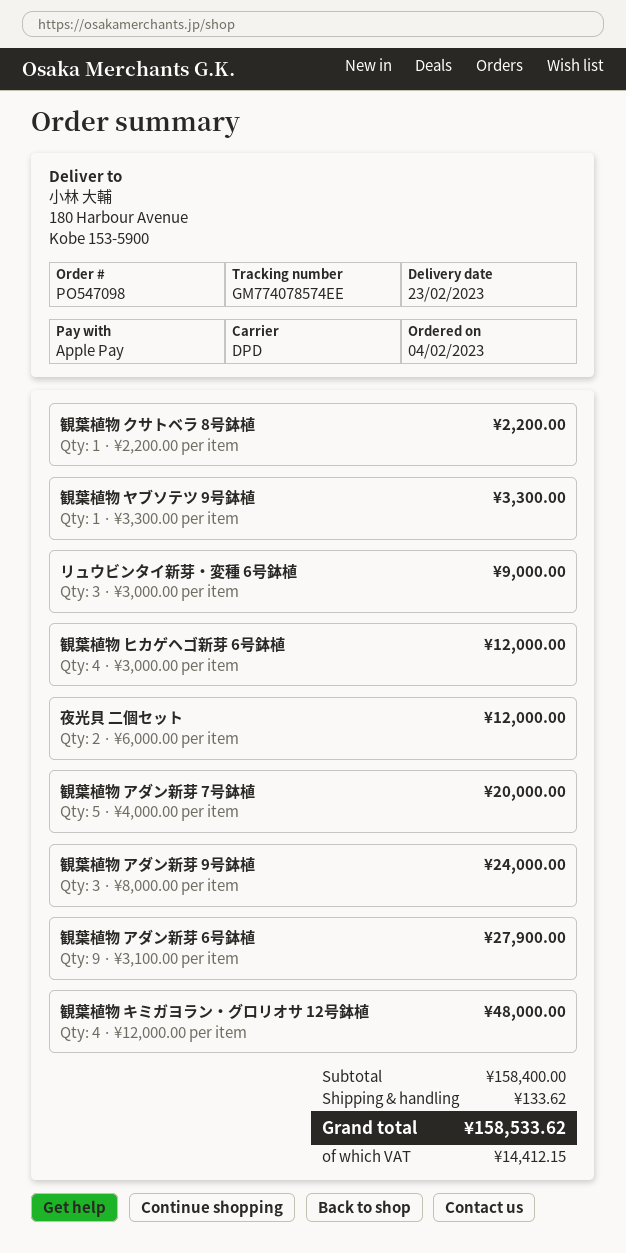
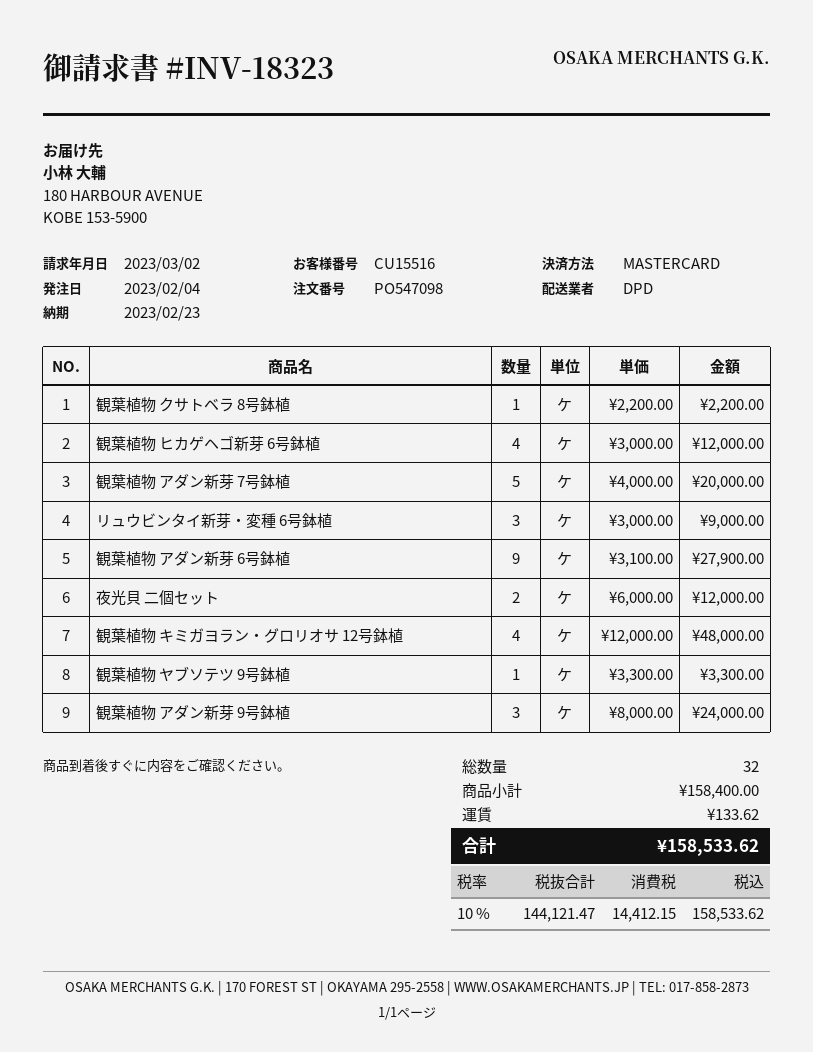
payment method: Apple Pay -> Mastercard

